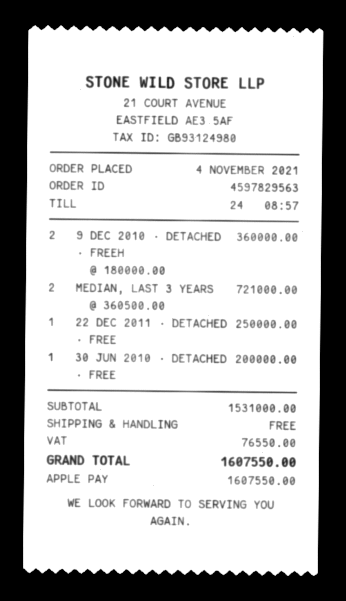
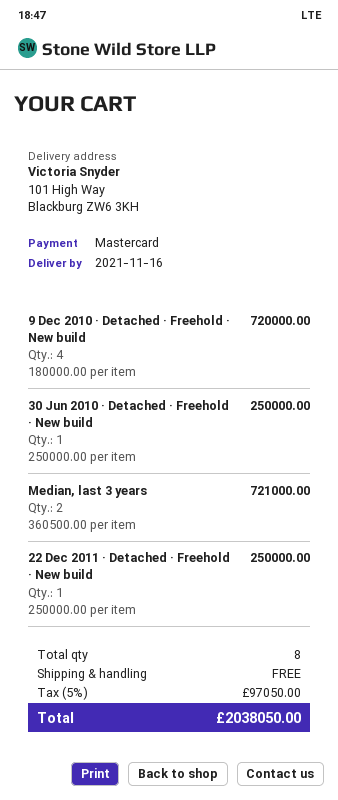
payment method: Apple Pay -> Mastercard
9 DEC 2010 · DETACHED · FREEH: 2 x 180000.00 = 360000.00 -> 4 x 180000.00 = 720000.00
30 JUN 2010 · DETACHED · FREE: 1 x 200000.00 = 200000.00 -> 1 x 250000.00 = 250000.00
tax: 76550.00 -> 97050.00
total: 1607550.00 -> 2038050.00

